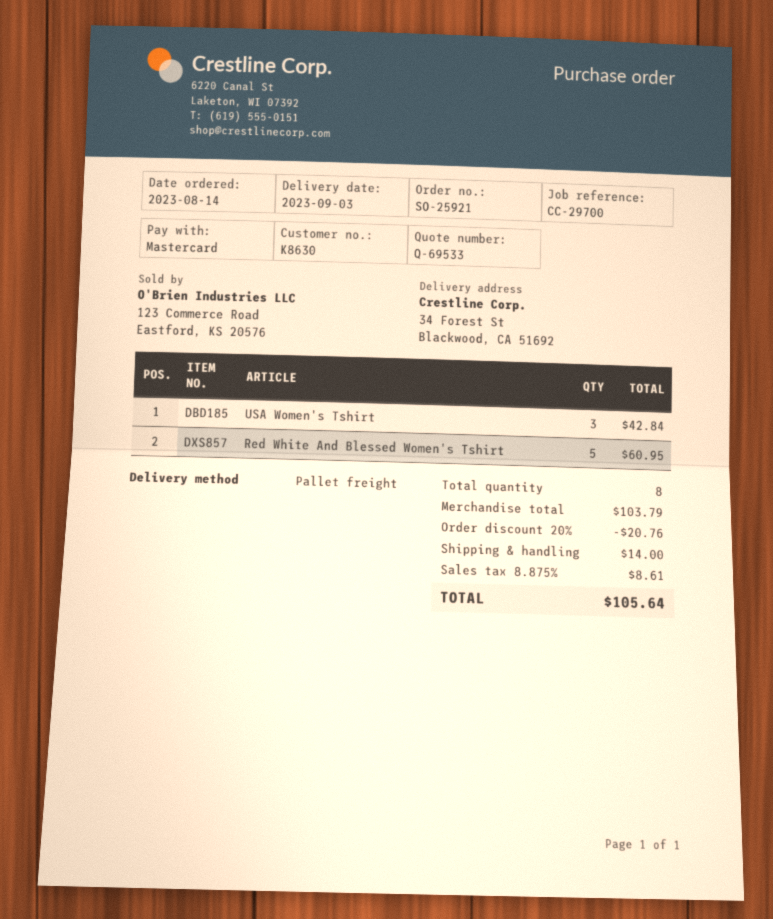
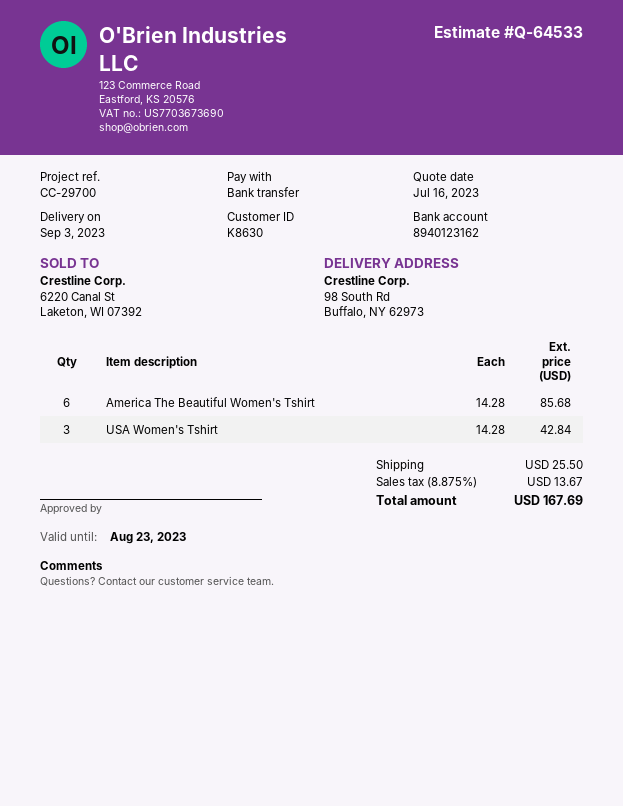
quote number: Q-69533 -> Q-64533
payment method: Mastercard -> bank transfer
ship to: 34 Forest St, Blackwood, CA 51692 -> 98 South Rd, Buffalo, NY 62973
Red White And Blessed Women's Tshirt: 5 for 60.95 -> none
America The Beautiful Women's Tshirt: none -> 6 for 85.68
discount: 20% = 20.76 -> none
shipping: 14.00 -> 25.50
tax: 8.875% = 8.61 -> 8.875% = 13.67
total: 105.64 -> 167.69

